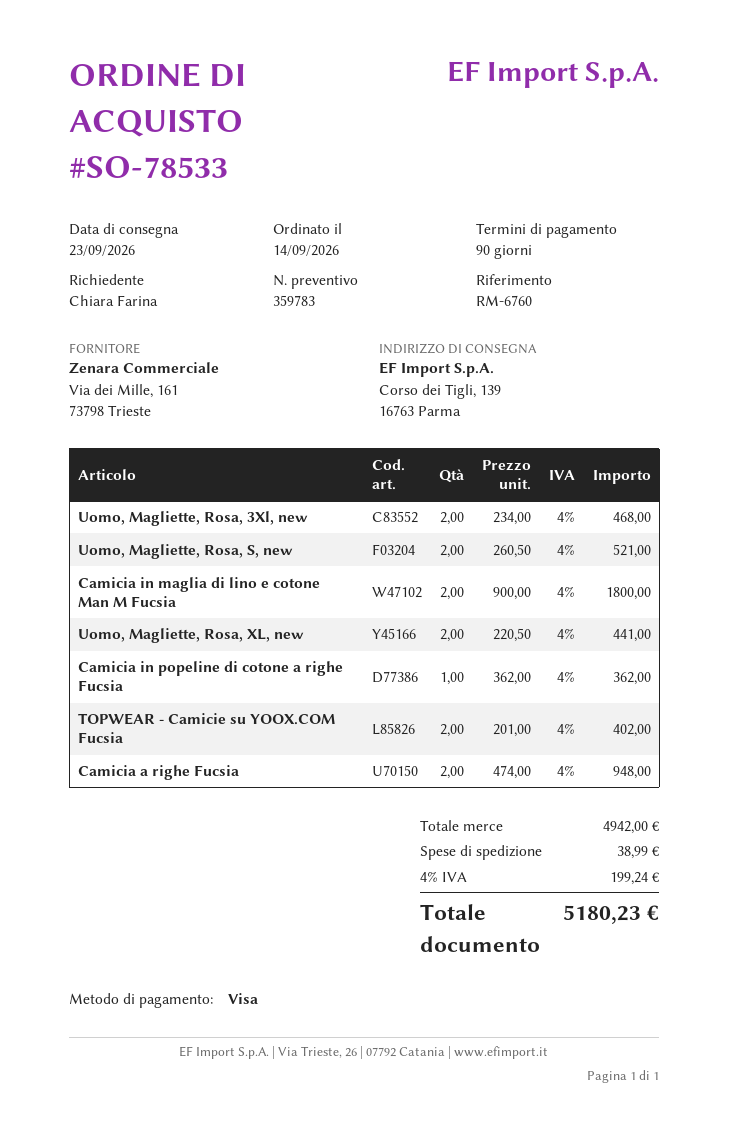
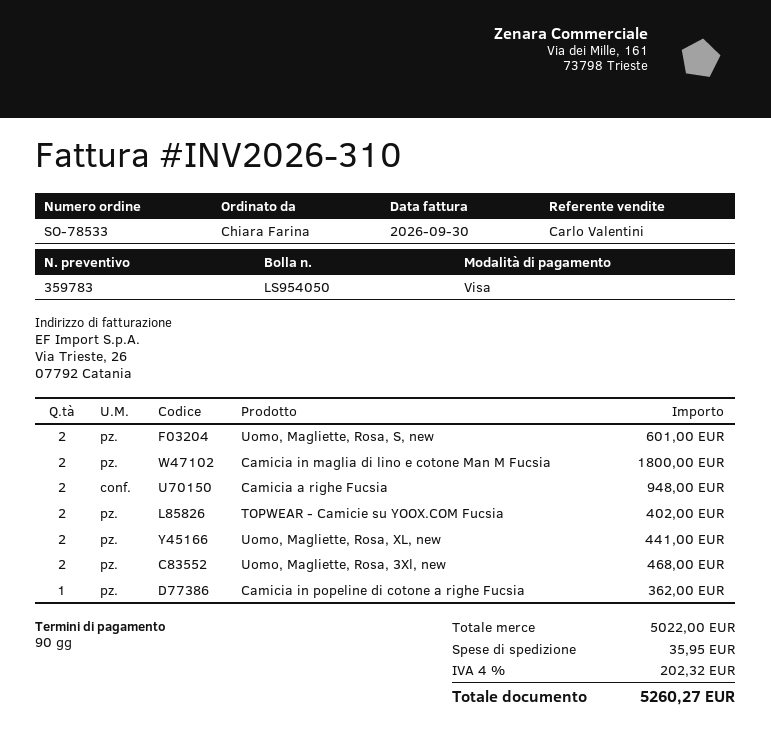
Uomo, Magliette, Rosa, S, new: 2 for 521.00 -> 2 for 601.00
subtotal: 4942.00 -> 5022.00
shipping: 38.99 -> 35.95
tax: 4% = 199.24 -> 4% = 202.32
total: 5180.23 -> 5260.27

